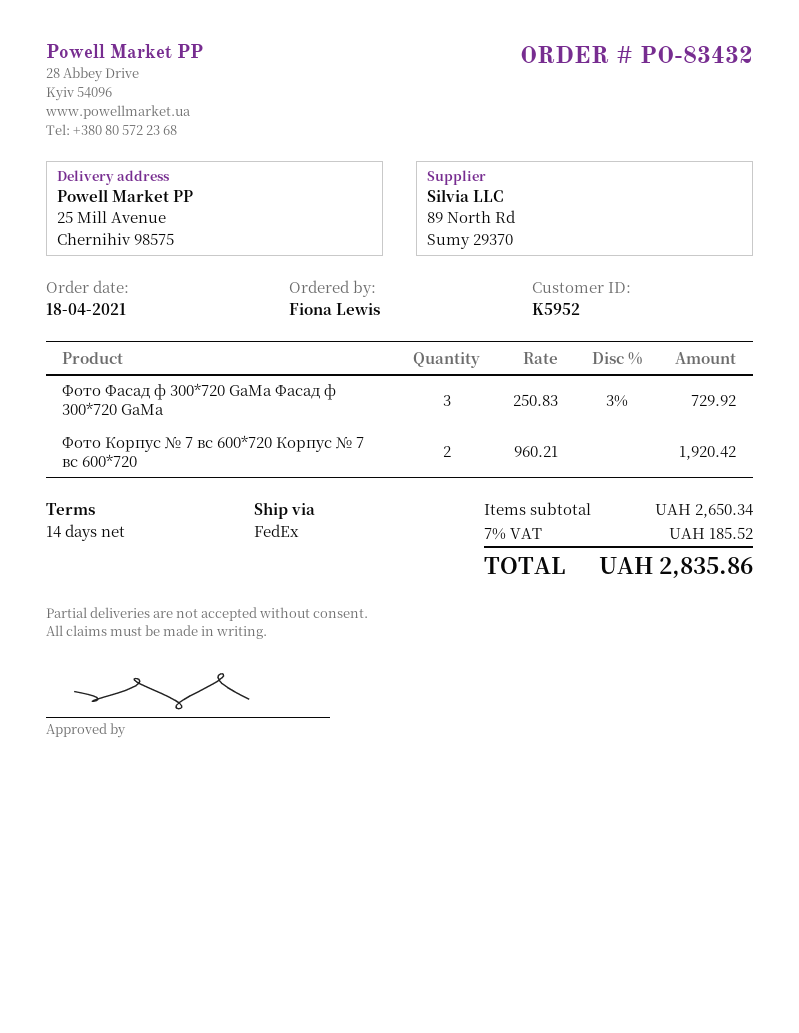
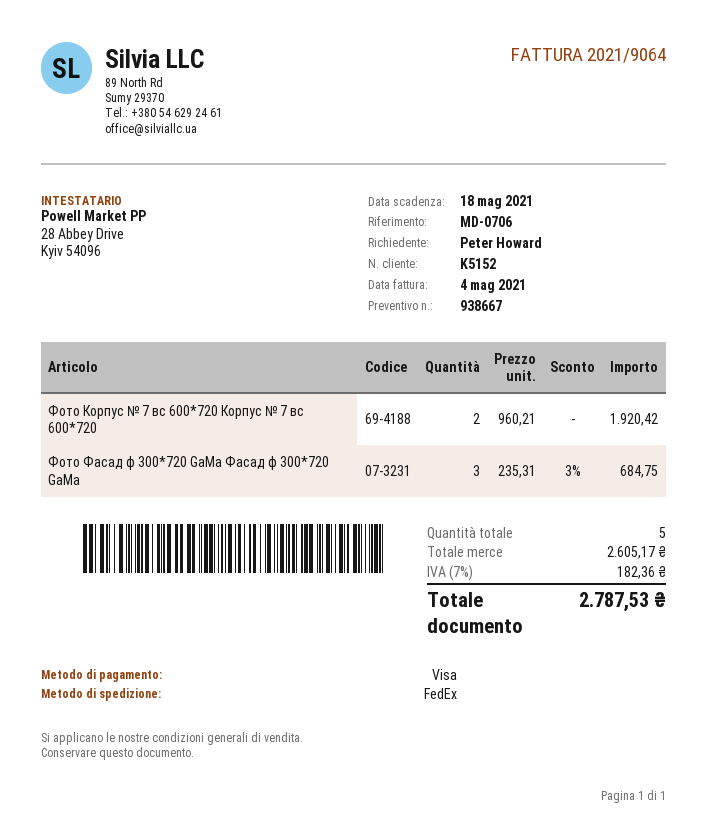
customer number: K5952 -> K5152
ordered by: Fiona Lewis -> Peter Howard
Фото Фасад ф 300*720 GaMa Фасад ф 300*720 GaMa: 3 x 250.83 - 3% = 729.92 -> 3 x 235.31 - 3% = 684.75
subtotal: 2650.34 -> 2605.17
tax: 7% = 185.52 -> 7% = 182.36
total: 2835.86 -> 2787.53

